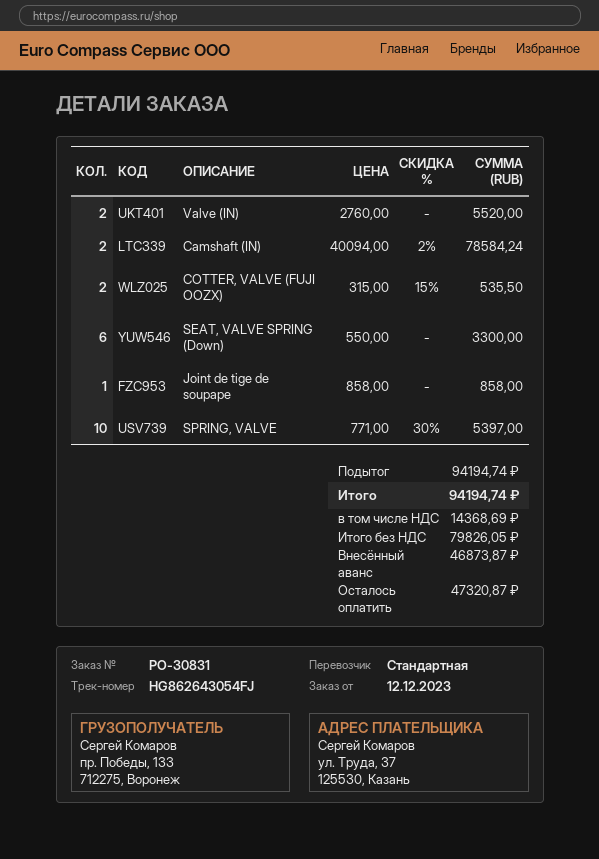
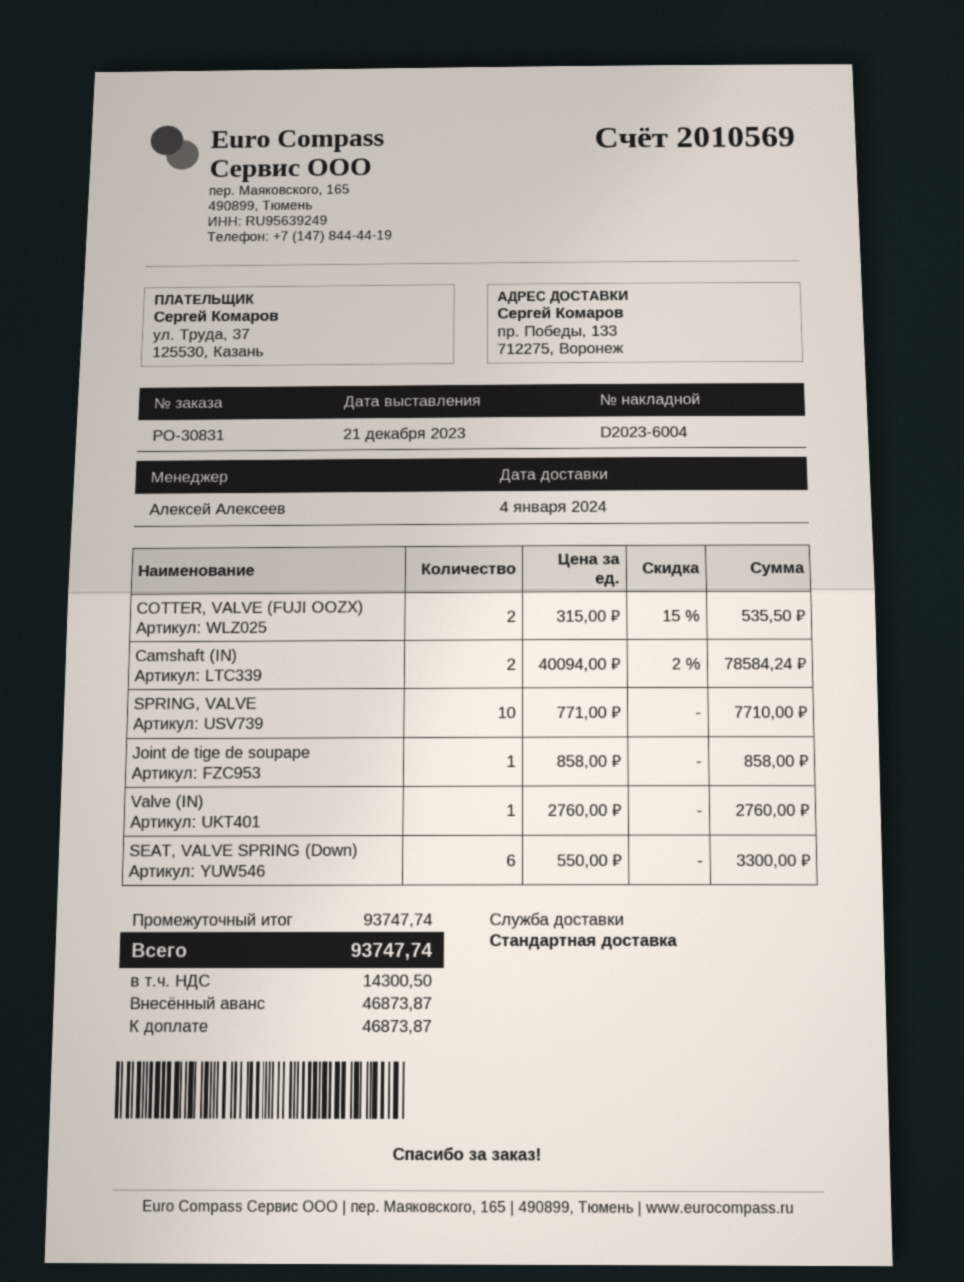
Valve (IN): 2 x 2760.00 = 5520.00 -> 1 x 2760.00 = 2760.00
SPRING, VALVE: 10 x 771.00 - 30% = 5397.00 -> 10 x 771.00 = 7710.00
subtotal: 94194.74 -> 93747.74
tax: 14368.69 -> 14300.50
total: 94194.74 -> 93747.74
balance: 47320.87 -> 46873.87

